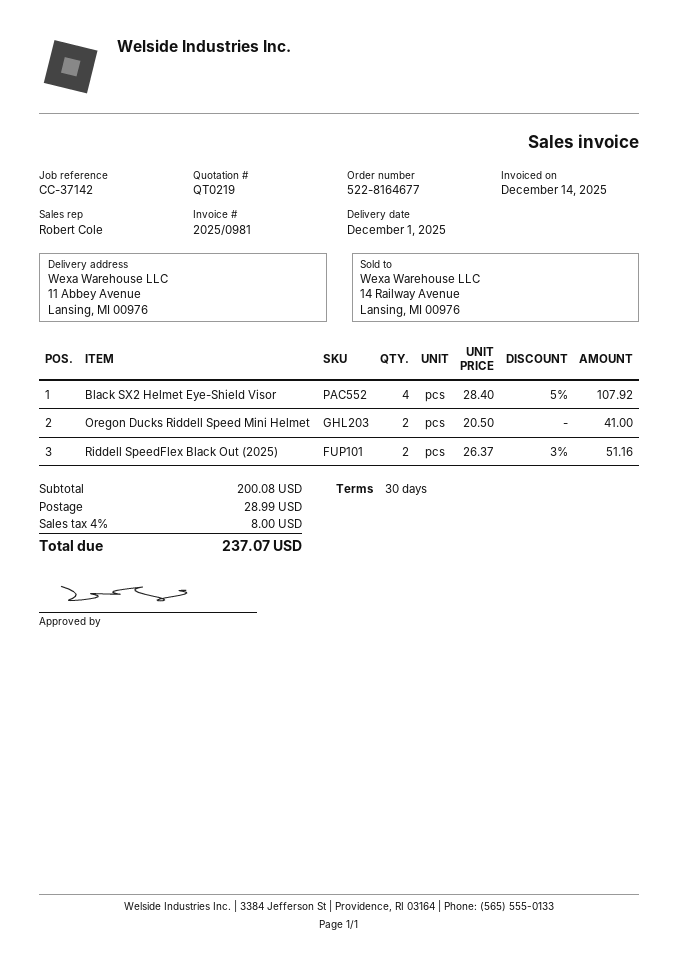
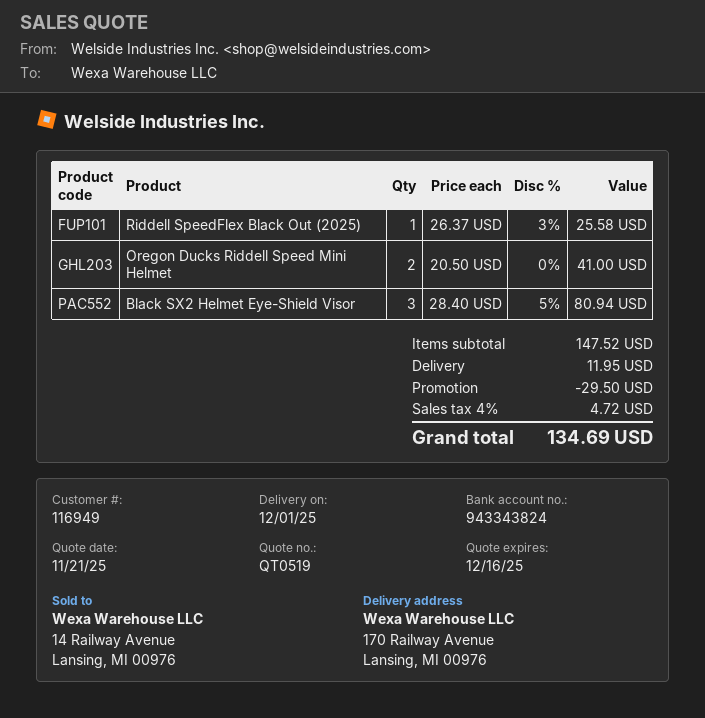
quote number: QT0219 -> QT0519
ship to: 11 Abbey Avenue, Lansing, MI 00976 -> 170 Railway Avenue, Lansing, MI 00976
Black SX2 Helmet Eye-Shield Visor: 4 x 28.40 - 5% = 107.92 -> 3 x 28.40 - 5% = 80.94
Riddell SpeedFlex Black Out (2025): 2 x 26.37 - 3% = 51.16 -> 1 x 26.37 - 3% = 25.58
subtotal: 200.08 -> 147.52
discount: none -> 29.50
shipping: 28.99 -> 11.95
tax: 4% = 8.00 -> 4% = 4.72
total: 237.07 -> 134.69

